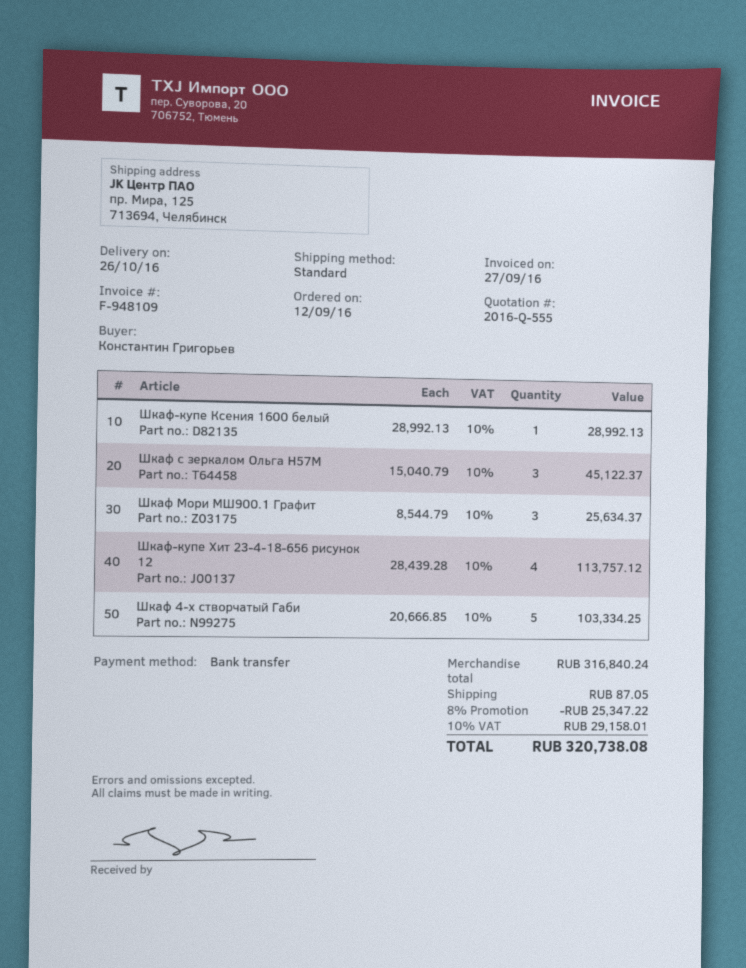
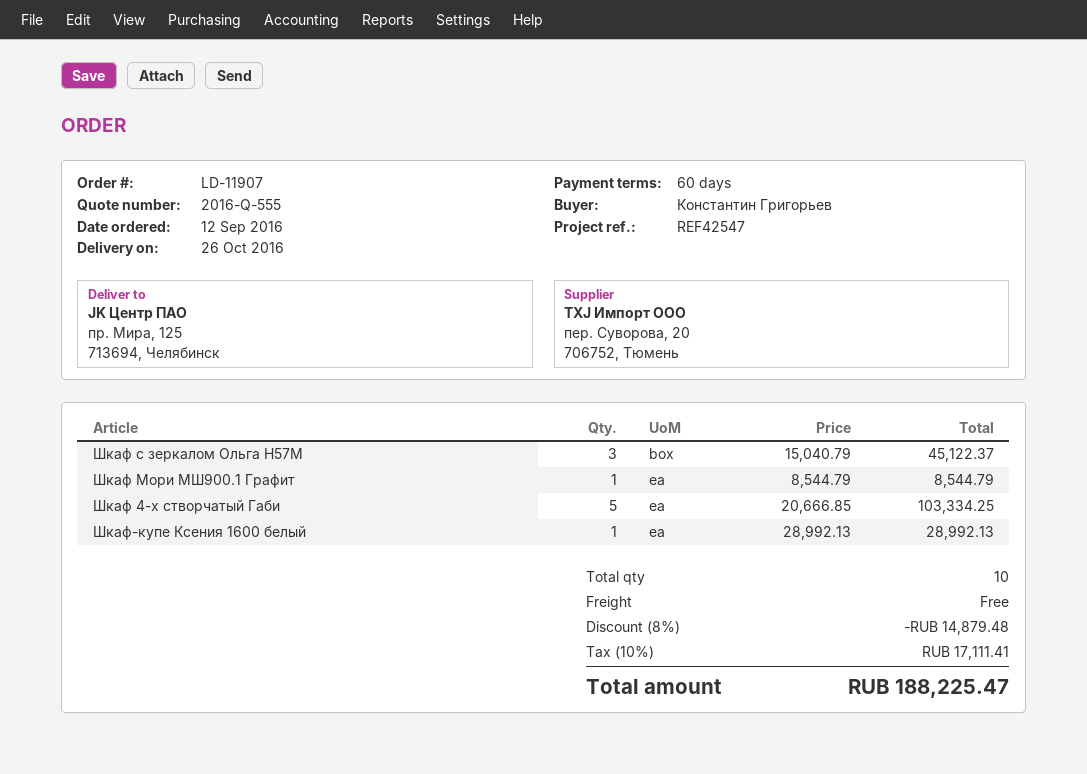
Шкаф Мори МШ900.1 Графит: 3 x 8544.79 = 25634.37 -> 1 x 8544.79 = 8544.79
Шкаф-купе Хит 23-4-18-656 рисунок 12: 4 x 28439.28 = 113757.12 -> none
discount: 8% = 25347.22 -> 8% = 14879.48
shipping: 87.05 -> 0.00
tax: 10% = 29158.01 -> 10% = 17111.41
total: 320738.08 -> 188225.47

